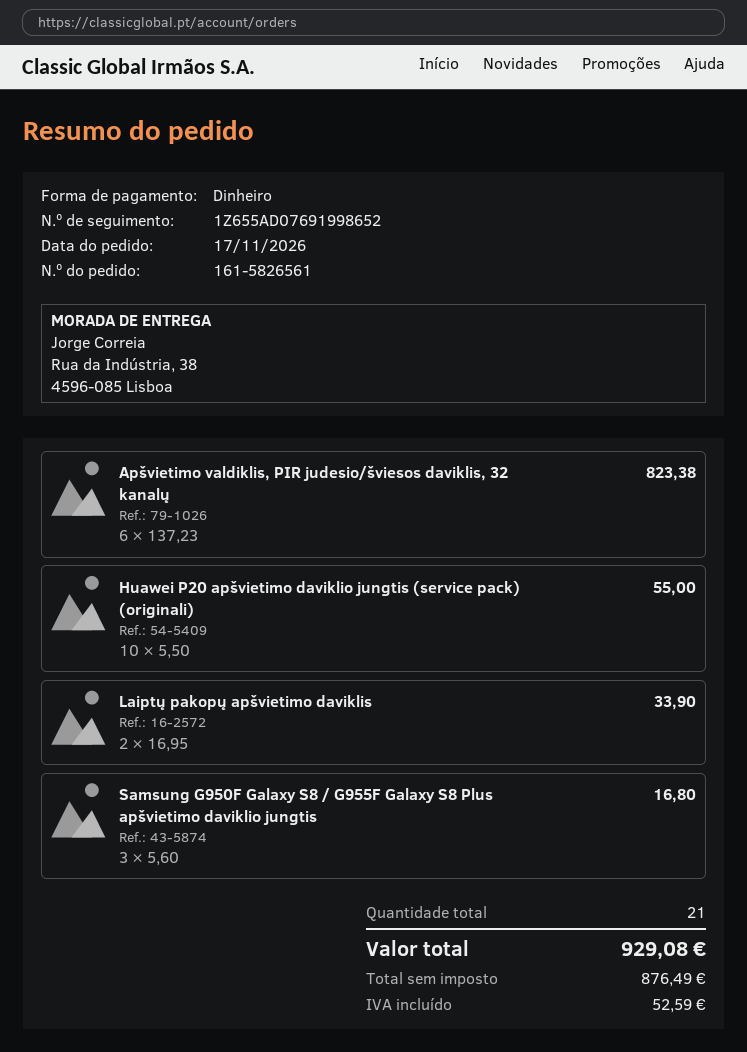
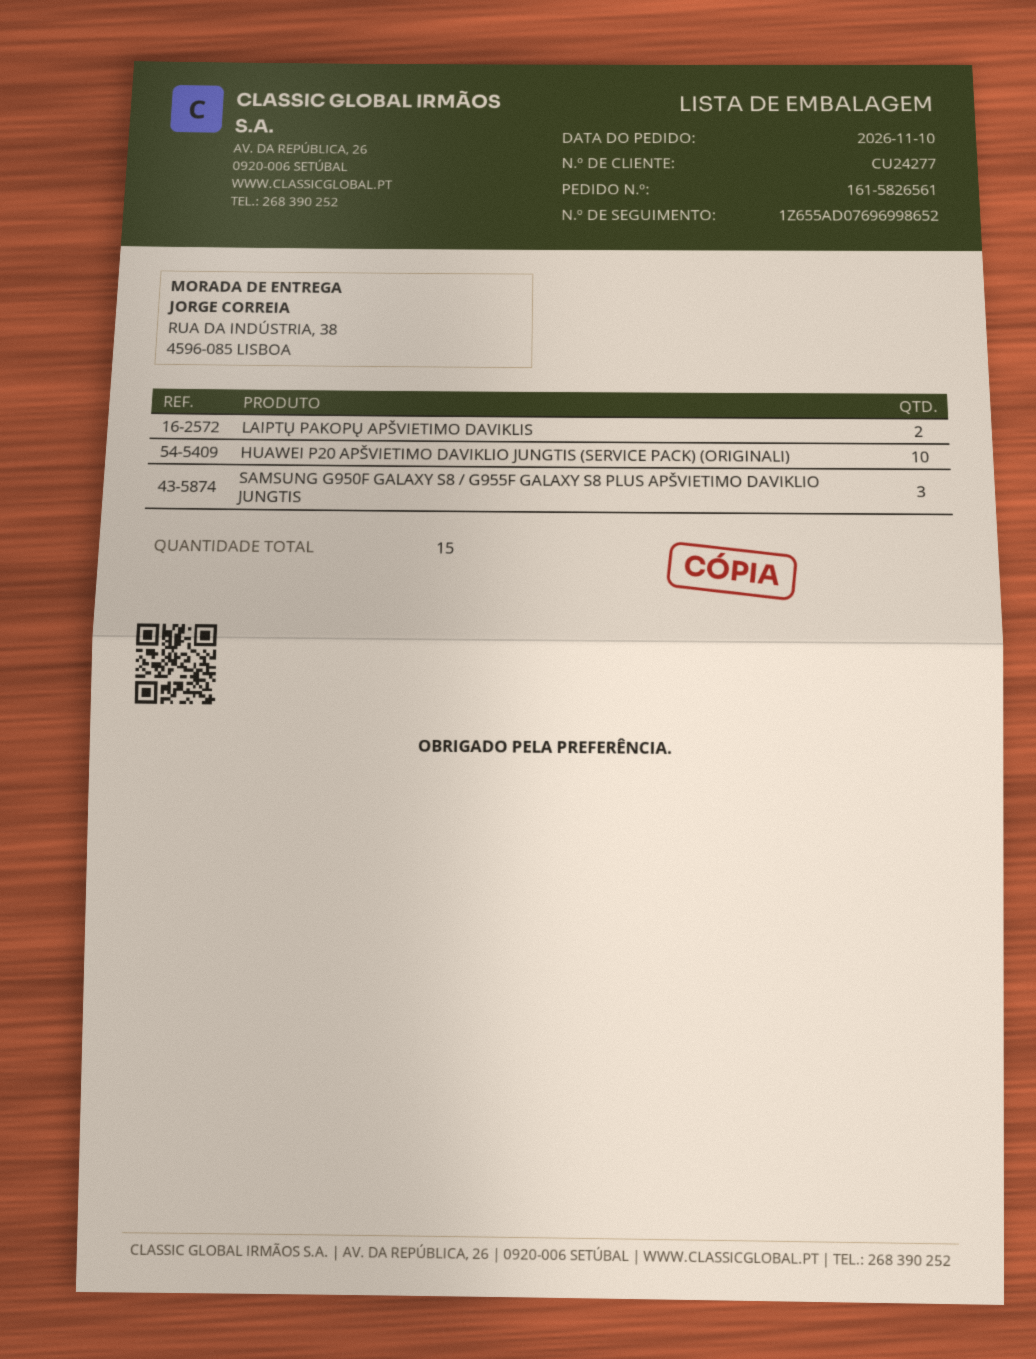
order date: 2026-11-17 -> 2026-11-10
tracking number: 1Z655AD07691998652 -> 1Z655AD07696998652
Apšvietimo valdiklis, PIR judesio/šviesos daviklis, 32 kanalų: 6 -> none
total quantity: 21 -> 15

